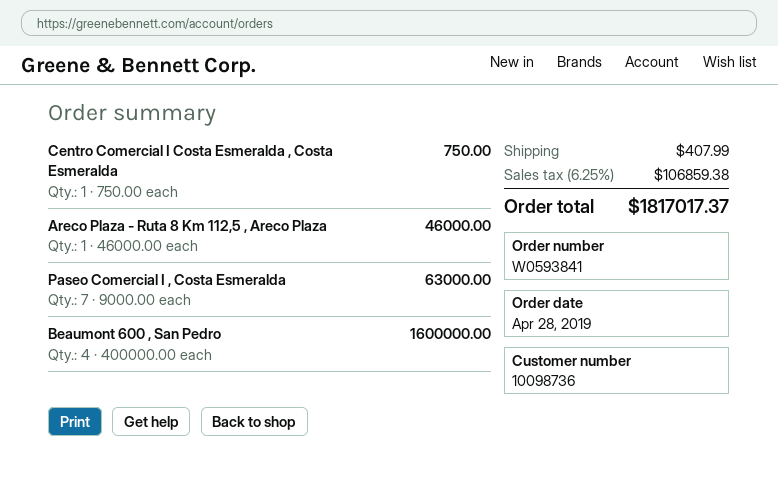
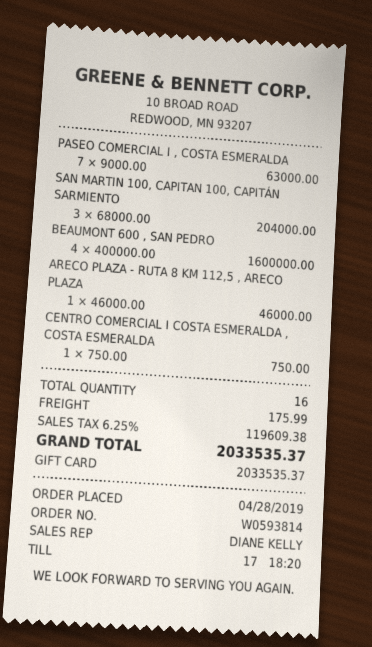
order number: W0593841 -> W0593814
SAN MARTIN 100, CAPITAN 100, CAPITÁN SARMIENTO: none -> 3 x 68000.00 = 204000.00
shipping: 407.99 -> 175.99
tax: 6.25% = 106859.38 -> 6.25% = 119609.38
total: 1817017.37 -> 2033535.37

